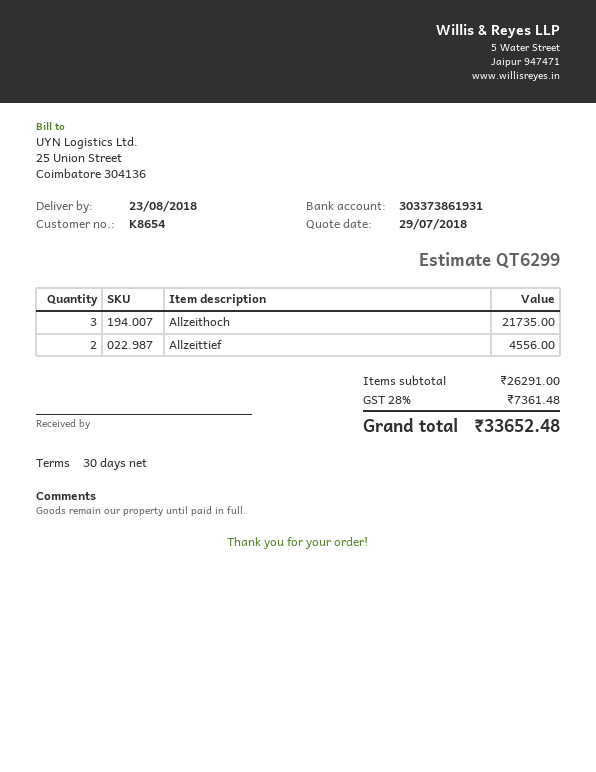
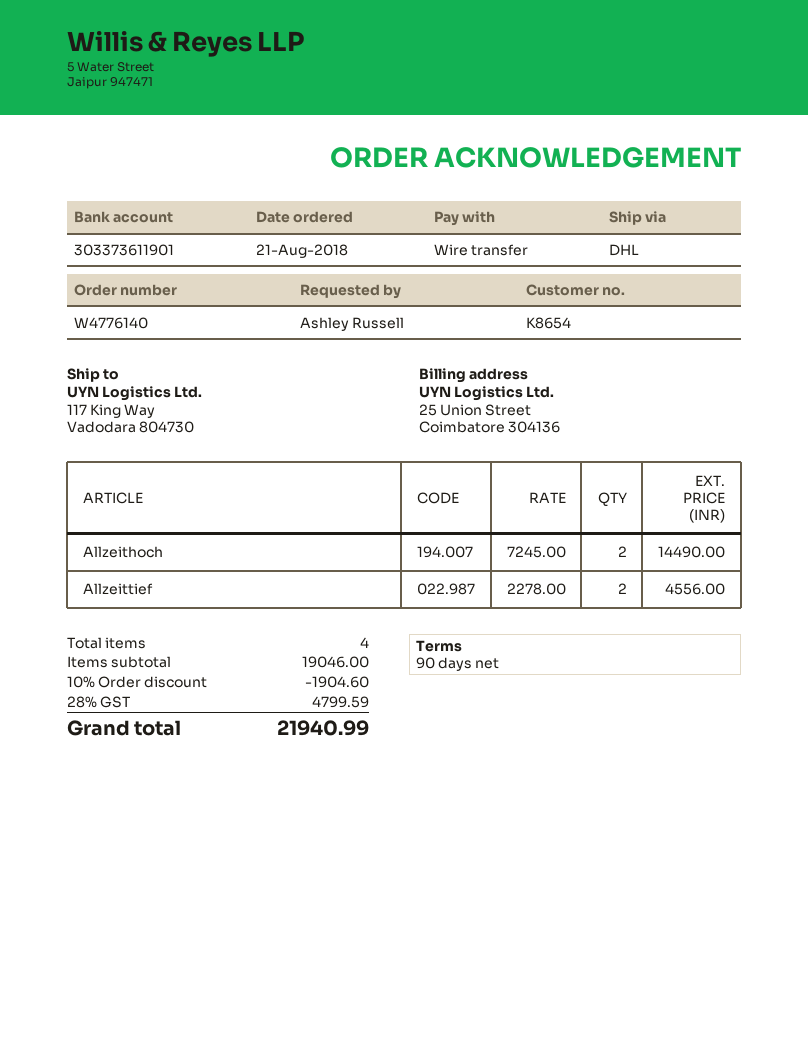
payment terms: 30 days -> 90 days
bank account: 303373861931 -> 303373611901
Allzeithoch: 3 for 21735.00 -> 2 for 14490.00
subtotal: 26291.00 -> 19046.00
discount: none -> 10% = 1904.60
tax: 28% = 7361.48 -> 28% = 4799.59
total: 33652.48 -> 21940.99

